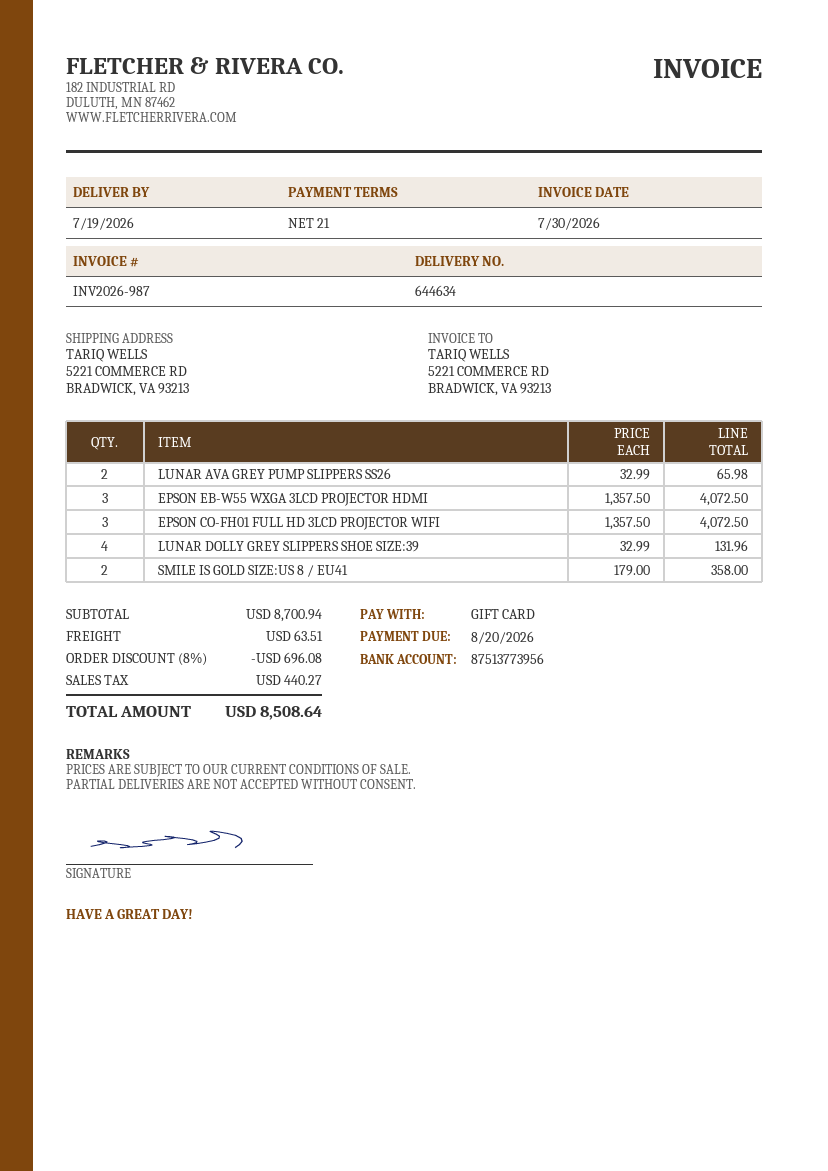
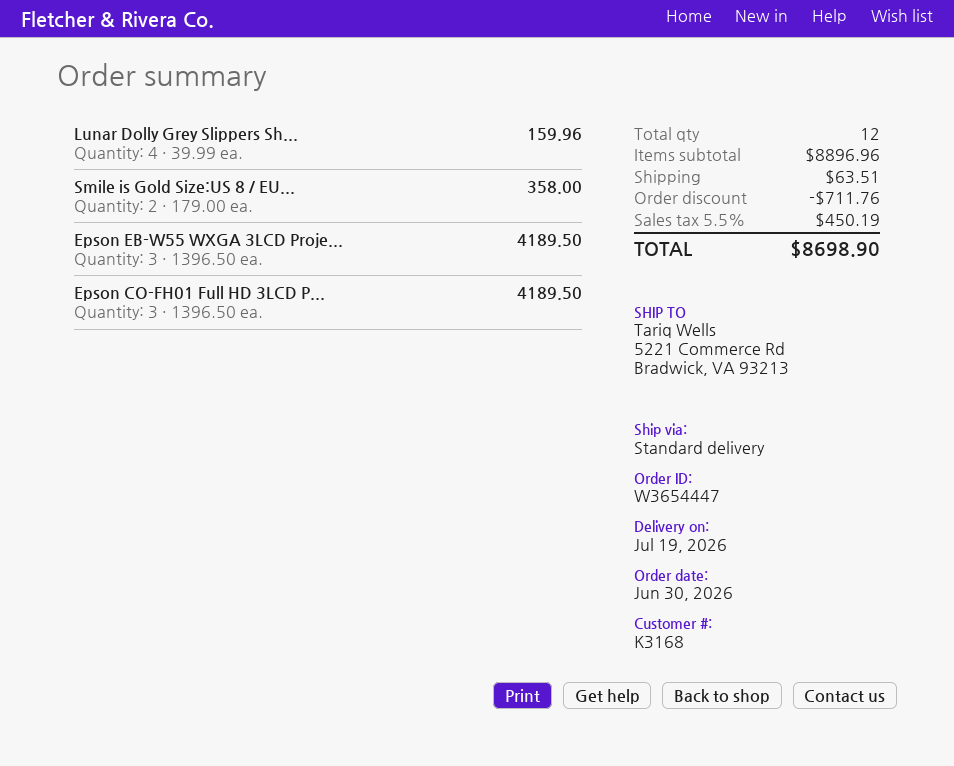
LUNAR AVA GREY PUMP SLIPPERS SS26: 2 x 32.99 = 65.98 -> none
EPSON EB-W55 WXGA 3LCD PROJECTOR HDMI: 3 x 1357.50 = 4072.50 -> 3 x 1396.50 = 4189.50
EPSON CO-FH01 FULL HD 3LCD PROJECTOR WIFI: 3 x 1357.50 = 4072.50 -> 3 x 1396.50 = 4189.50
LUNAR DOLLY GREY SLIPPERS SHOE SIZE:39: 4 x 32.99 = 131.96 -> 4 x 39.99 = 159.96
subtotal: 8700.94 -> 8896.96
discount: 696.08 -> 711.76
tax: 440.27 -> 450.19
total: 8508.64 -> 8698.90

